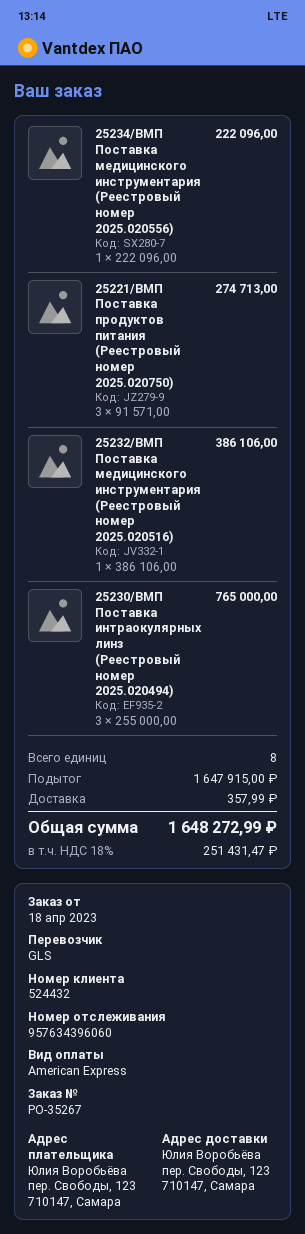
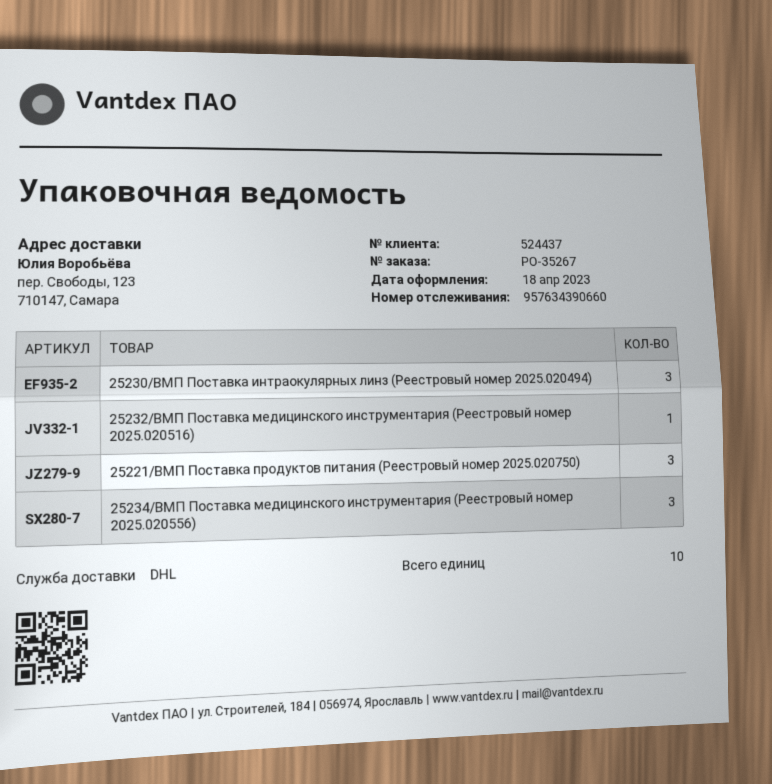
customer number: 524432 -> 524437
shipping method: GLS -> DHL
tracking number: 957634396060 -> 957634390660
25234/ВМП Поставка медицинского инструментария (Реестровый номер 2025.020556): 1 -> 3
total quantity: 8 -> 10

